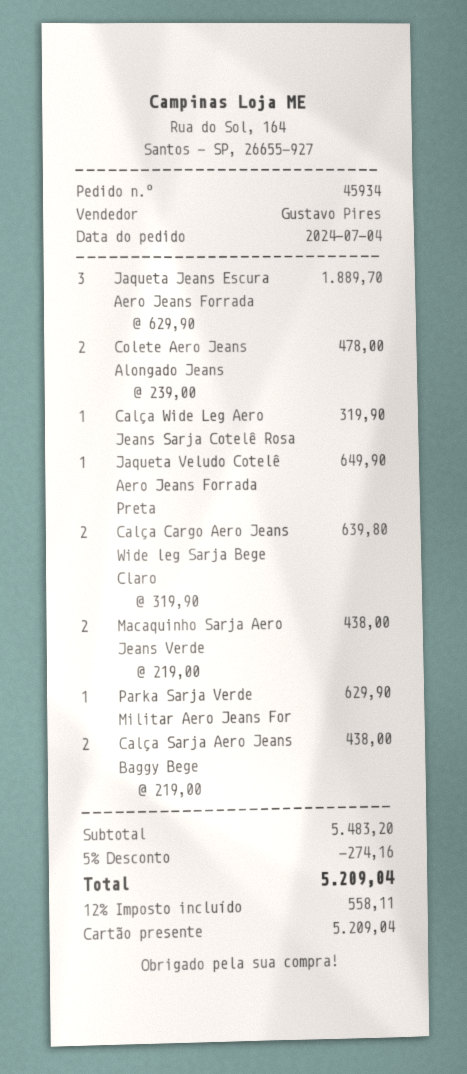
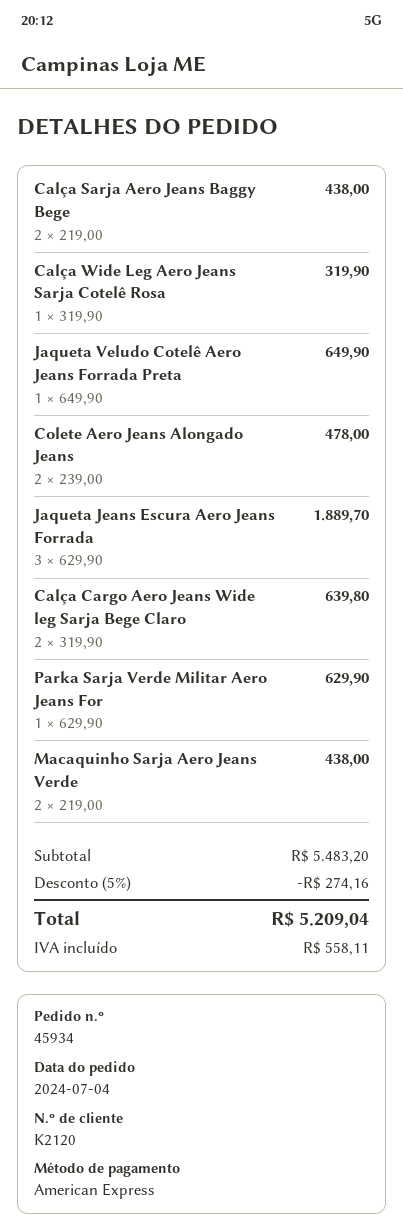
payment method: gift card -> American Express

